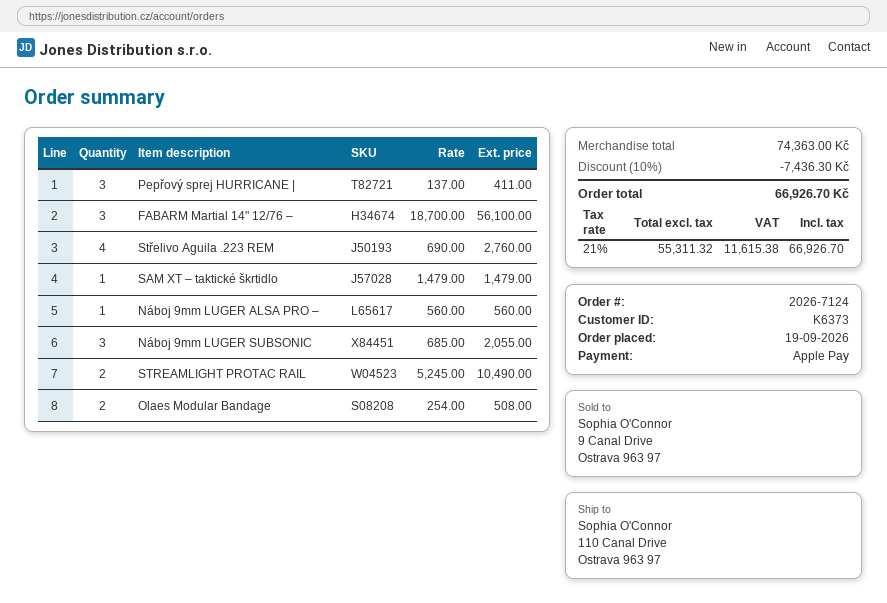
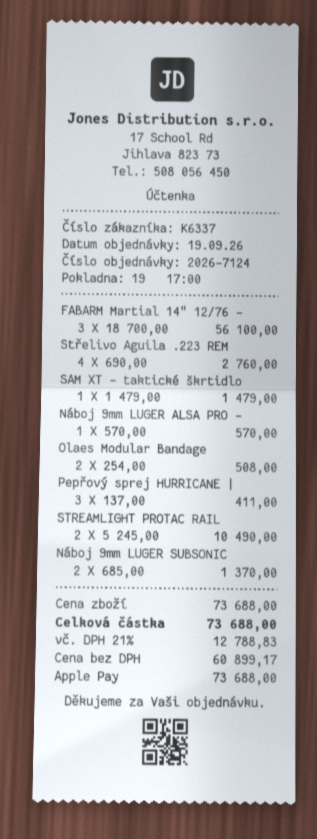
customer number: K6373 -> K6337
Náboj 9mm LUGER ALSA PRO –: 1 x 560.00 = 560.00 -> 1 x 570.00 = 570.00
Náboj 9mm LUGER SUBSONIC: 3 x 685.00 = 2055.00 -> 2 x 685.00 = 1370.00
subtotal: 74363.00 -> 73688.00
discount: 10% = 7436.30 -> none
net: 55311.32 -> 60899.17
tax: 21% = 11615.38 -> 21% = 12788.83
total: 66926.70 -> 73688.00

